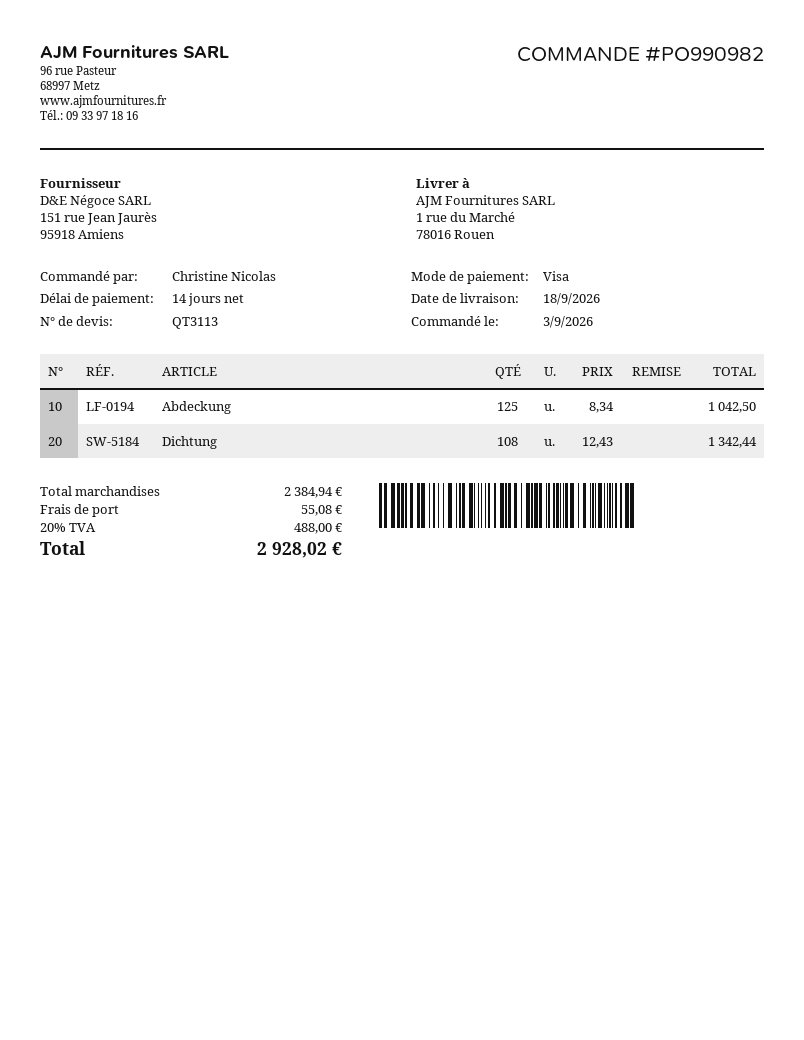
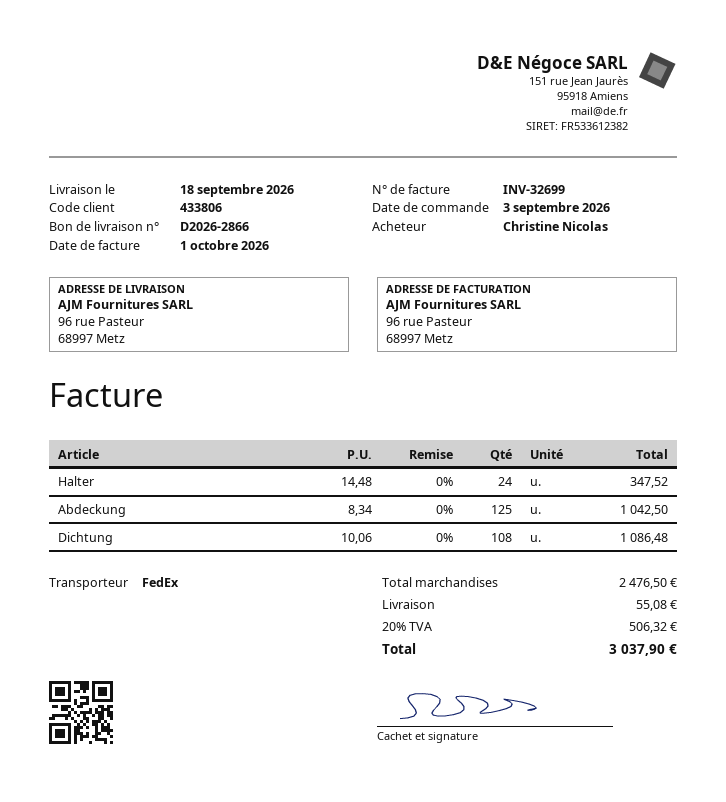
ship to: 1 rue du Marché, 78016 Rouen -> 96 rue Pasteur, 68997 Metz
Dichtung: 108 x 12.43 = 1342.44 -> 108 x 10.06 = 1086.48
Halter: none -> 24 x 14.48 = 347.52
subtotal: 2384.94 -> 2476.50
tax: 20% = 488.00 -> 20% = 506.32
total: 2928.02 -> 3037.90

